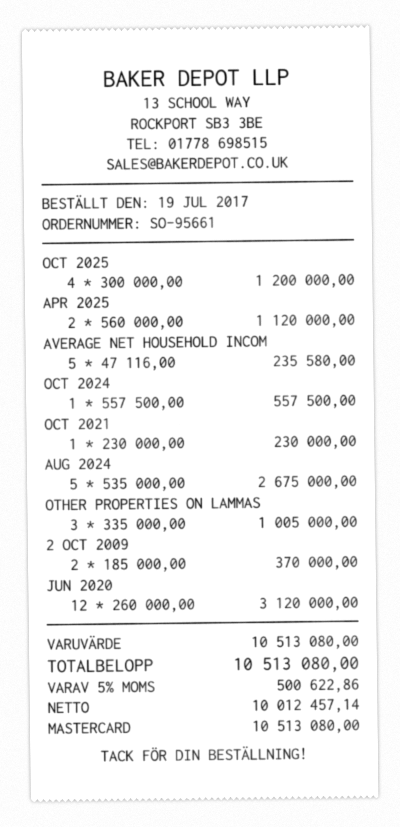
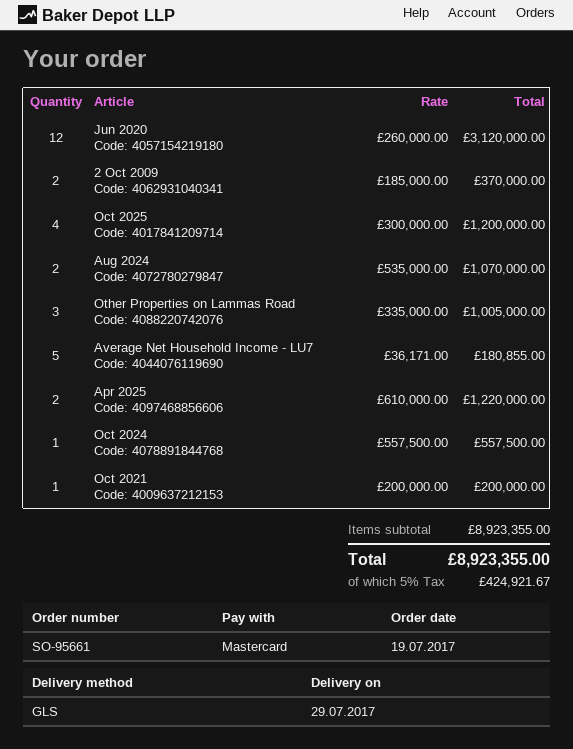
APR 2025: 2 x 560000.00 = 1120000.00 -> 2 x 610000.00 = 1220000.00
AVERAGE NET HOUSEHOLD INCOM: 5 x 47116.00 = 235580.00 -> 5 x 36171.00 = 180855.00
OCT 2021: 1 x 230000.00 = 230000.00 -> 1 x 200000.00 = 200000.00
AUG 2024: 5 x 535000.00 = 2675000.00 -> 2 x 535000.00 = 1070000.00
subtotal: 10513080.00 -> 8923355.00
tax: 5% = 500622.86 -> 5% = 424921.67
total: 10513080.00 -> 8923355.00

